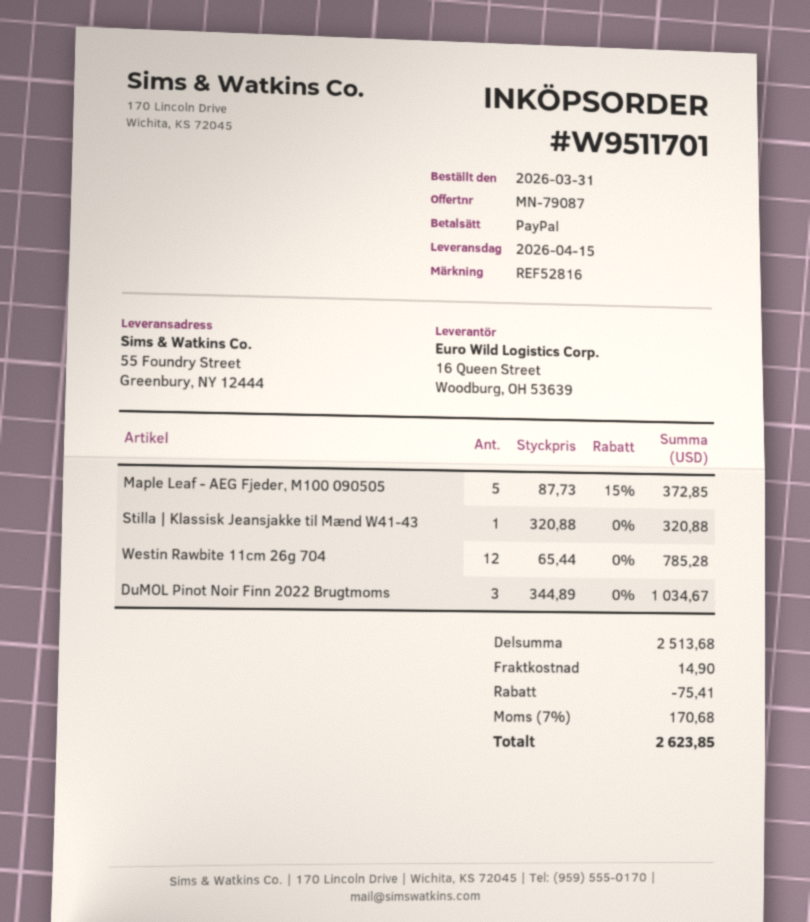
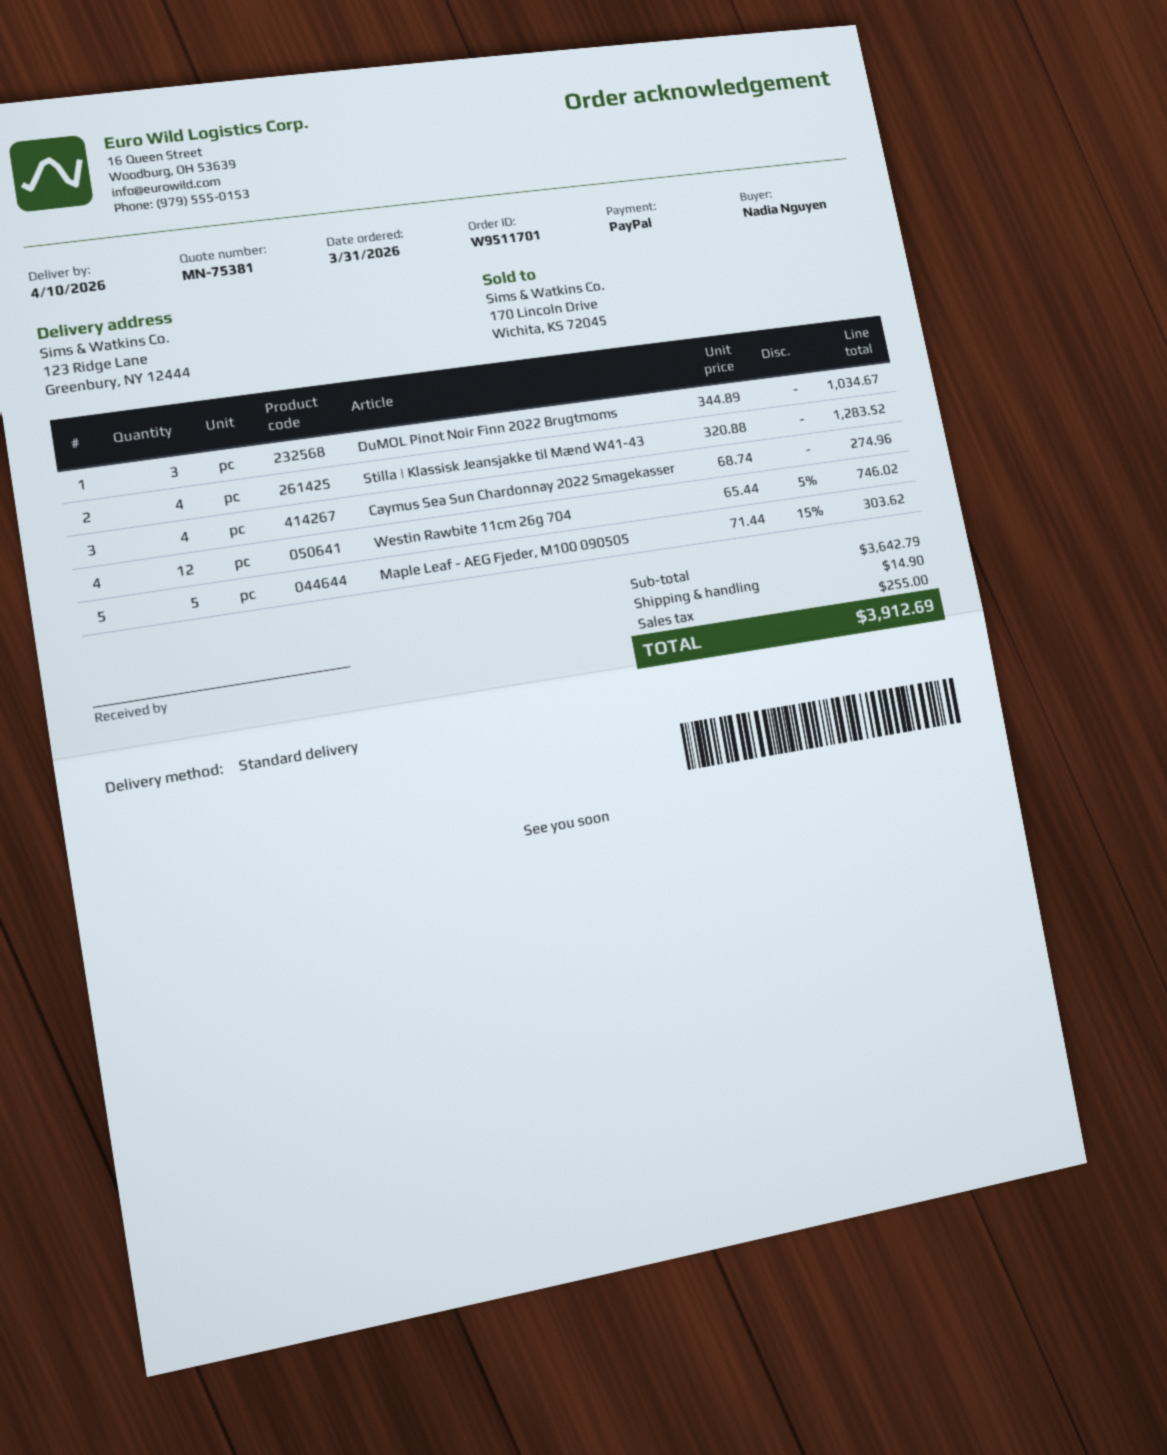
quote number: MN-79087 -> MN-75381
delivery date: 2026-04-15 -> 2026-04-10
ship to: 55 Foundry Street, Greenbury, NY 12444 -> 123 Ridge Lane, Greenbury, NY 12444
Maple Leaf - AEG Fjeder, M100 090505: 5 x 87.73 - 15% = 372.85 -> 5 x 71.44 - 15% = 303.62
Stilla | Klassisk Jeansjakke til Mænd W41-43: 1 x 320.88 = 320.88 -> 4 x 320.88 = 1283.52
Westin Rawbite 11cm 26g 704: 12 x 65.44 = 785.28 -> 12 x 65.44 - 5% = 746.02
Caymus Sea Sun Chardonnay 2022 Smagekasser: none -> 4 x 68.74 = 274.96
subtotal: 2513.68 -> 3642.79
discount: 75.41 -> none
tax: 170.68 -> 255.00
total: 2623.85 -> 3912.69

